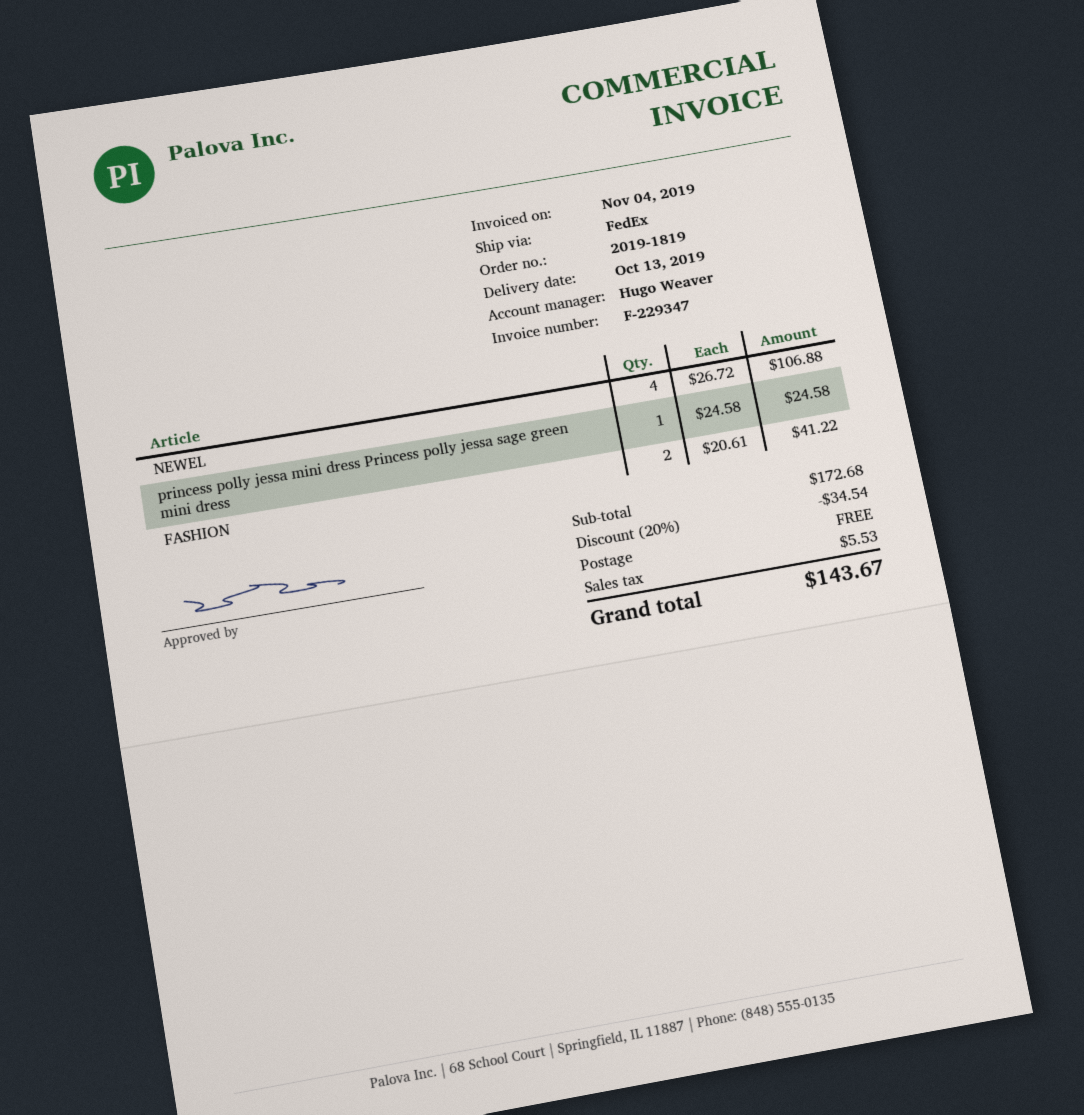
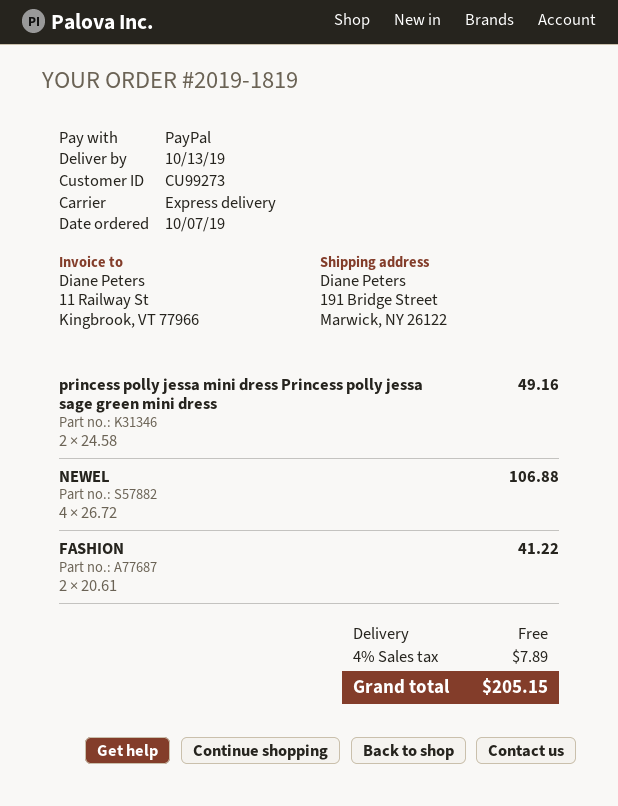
shipping method: FedEx -> express
princess polly jessa mini dress Princess polly jessa sage green mini dress: 1 x 24.58 = 24.58 -> 2 x 24.58 = 49.16
discount: 20% = 34.54 -> none
tax: 5.53 -> 7.89
total: 143.67 -> 205.15

